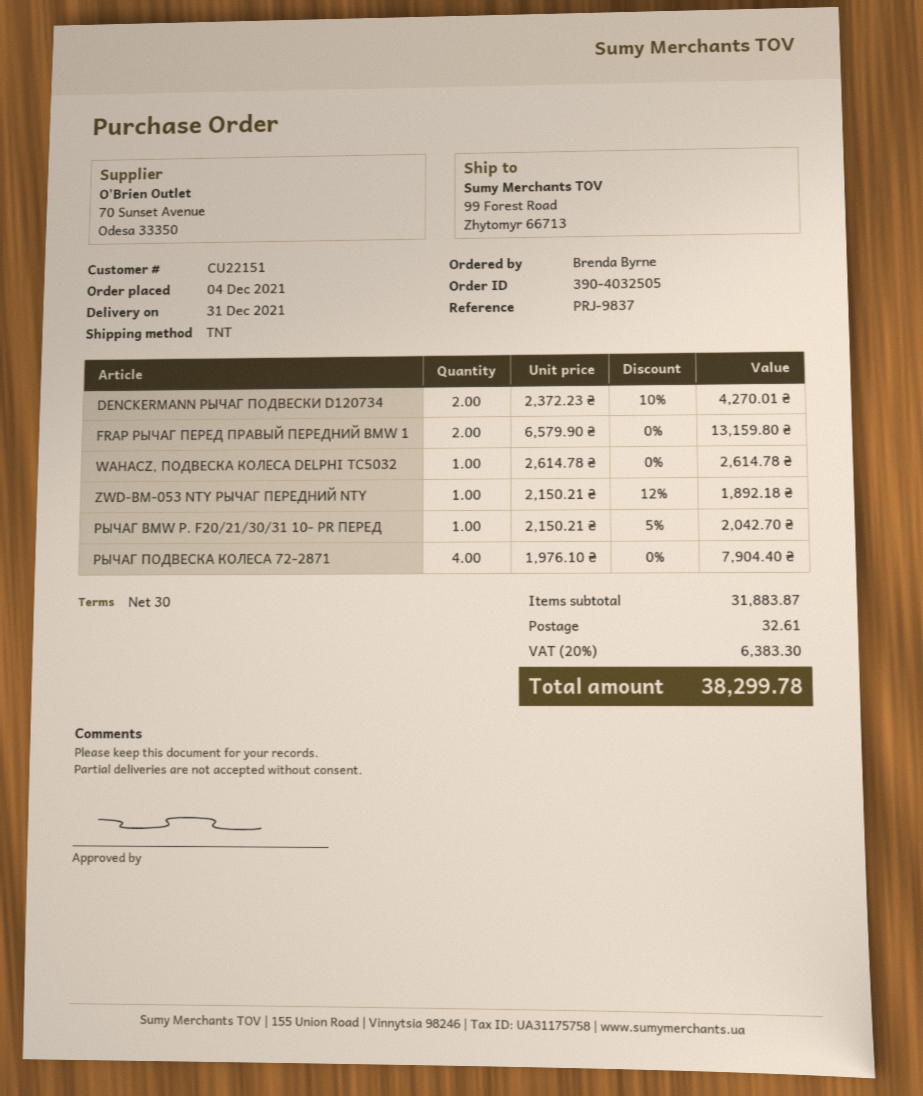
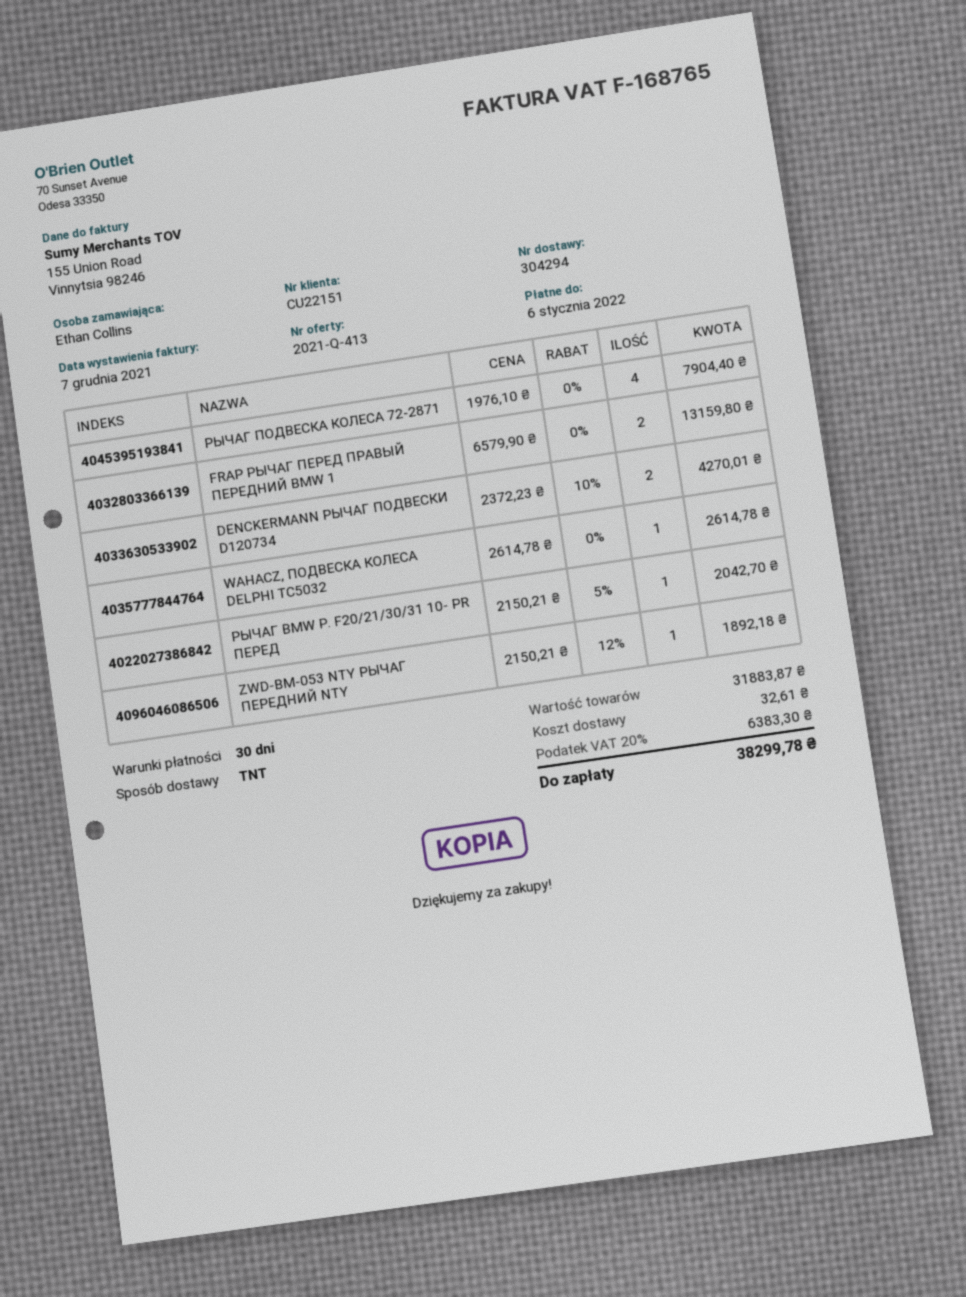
ordered by: Brenda Byrne -> Ethan Collins

